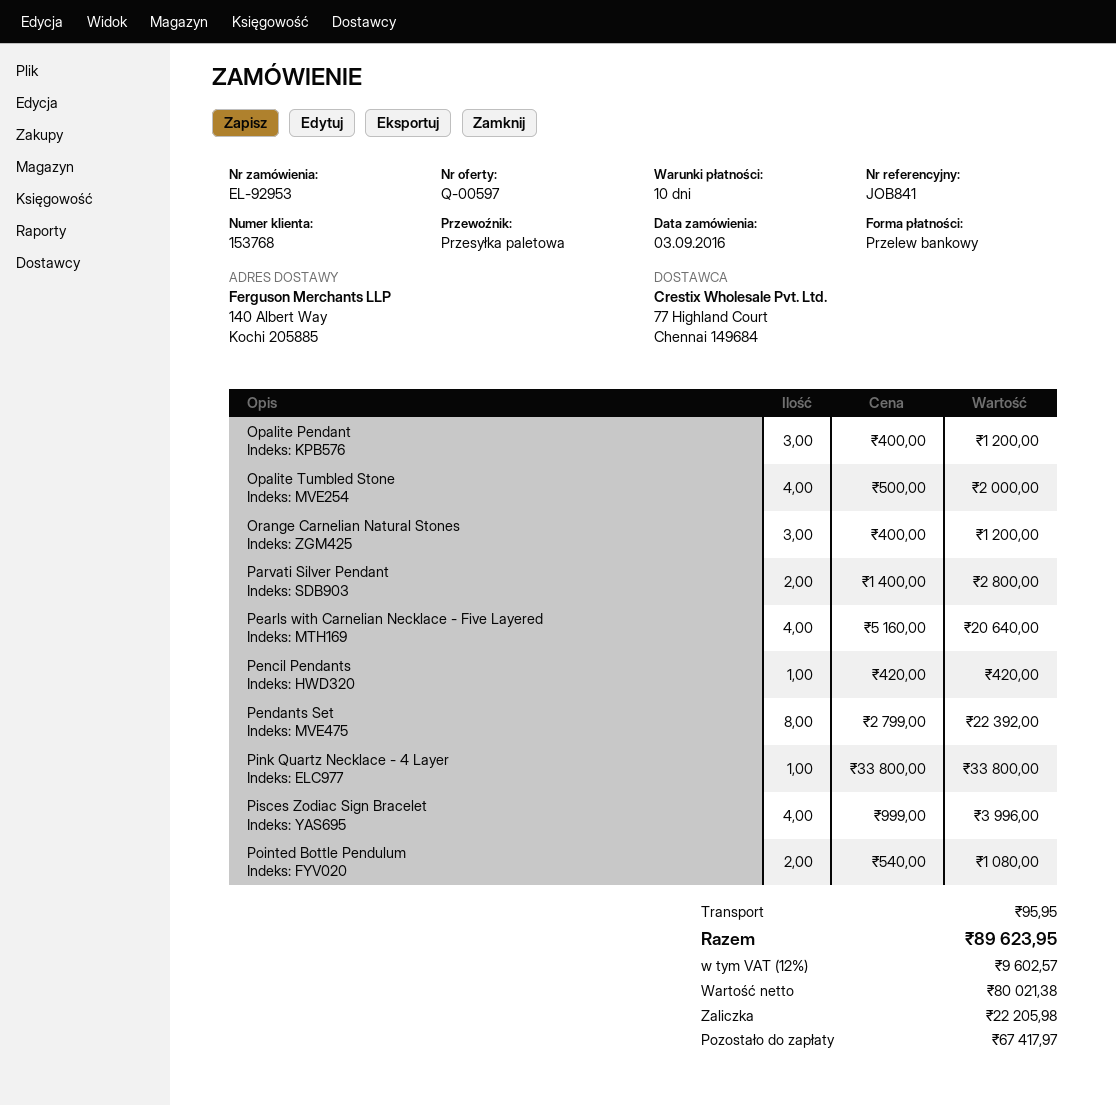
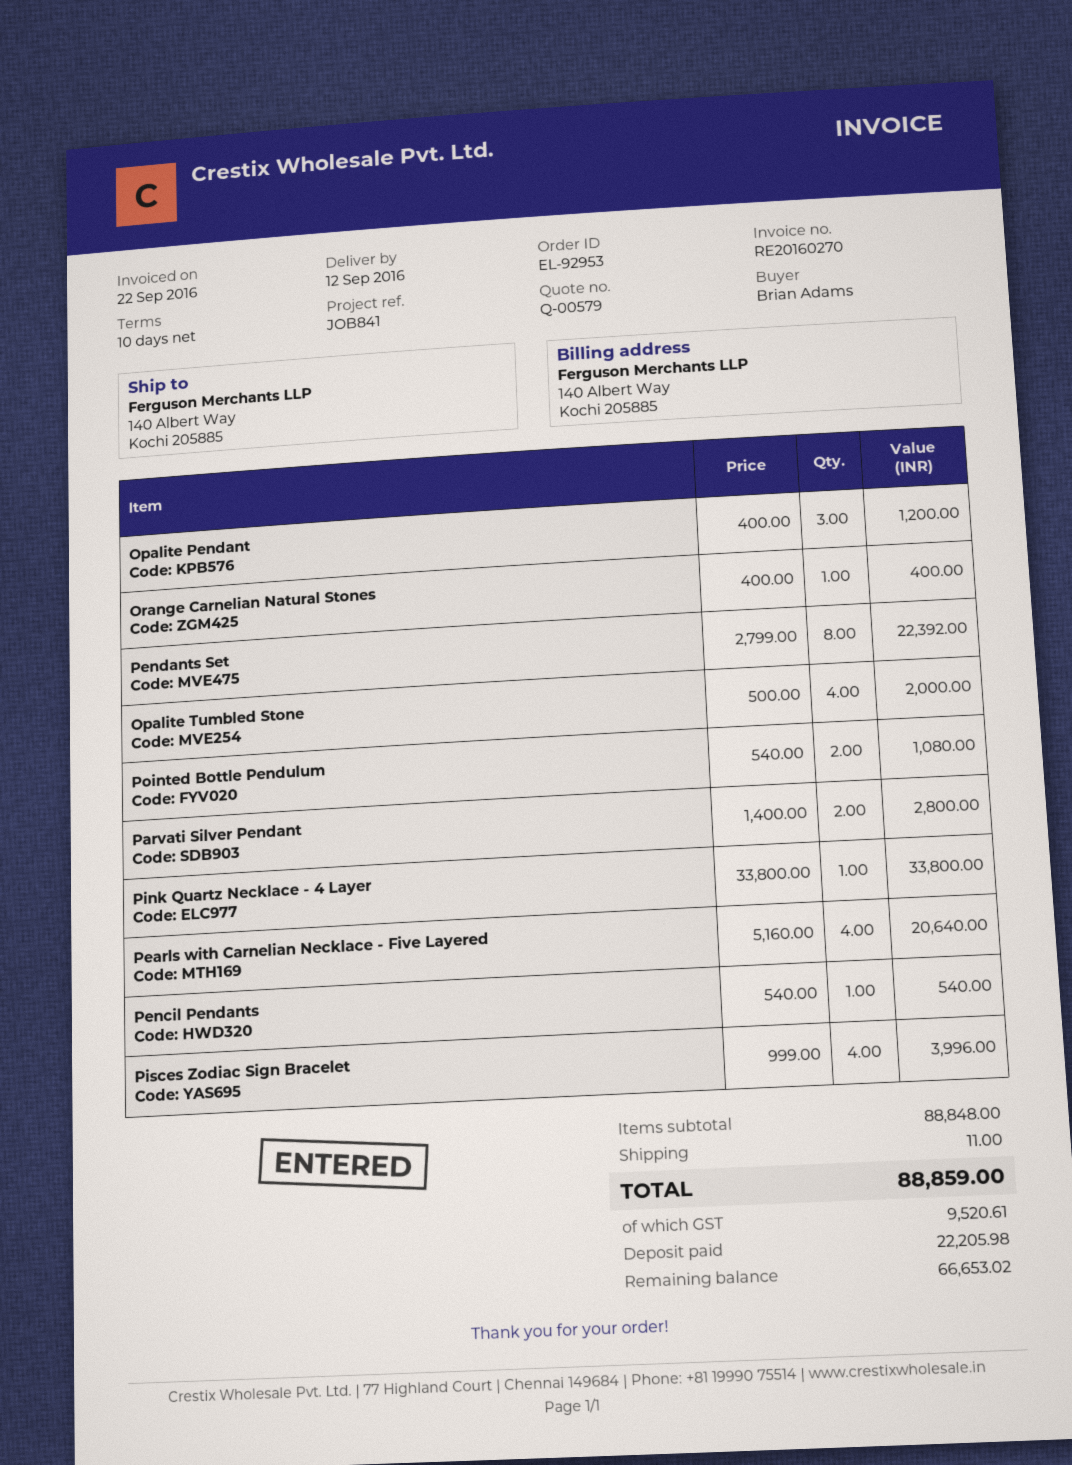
quote number: Q-00597 -> Q-00579
Orange Carnelian Natural Stones: 3 x 400.00 = 1200.00 -> 1 x 400.00 = 400.00
Pencil Pendants: 1 x 420.00 = 420.00 -> 1 x 540.00 = 540.00
shipping: 95.95 -> 11.00
tax: 9602.57 -> 9520.61
total: 89623.95 -> 88859.00
balance: 67417.97 -> 66653.02

